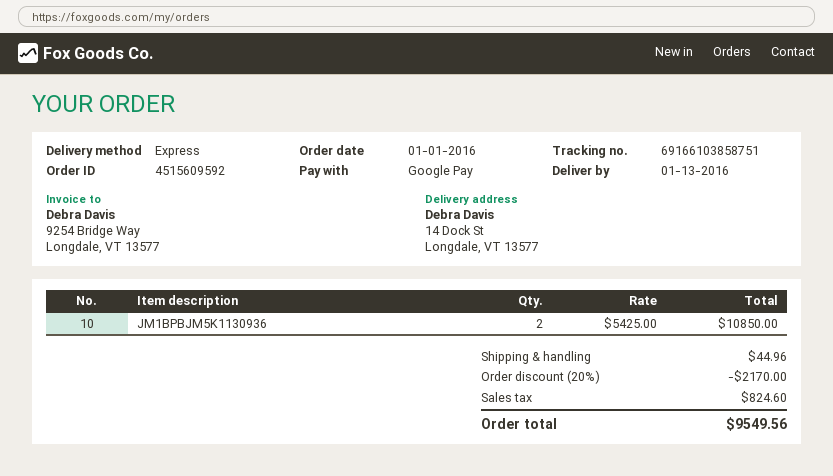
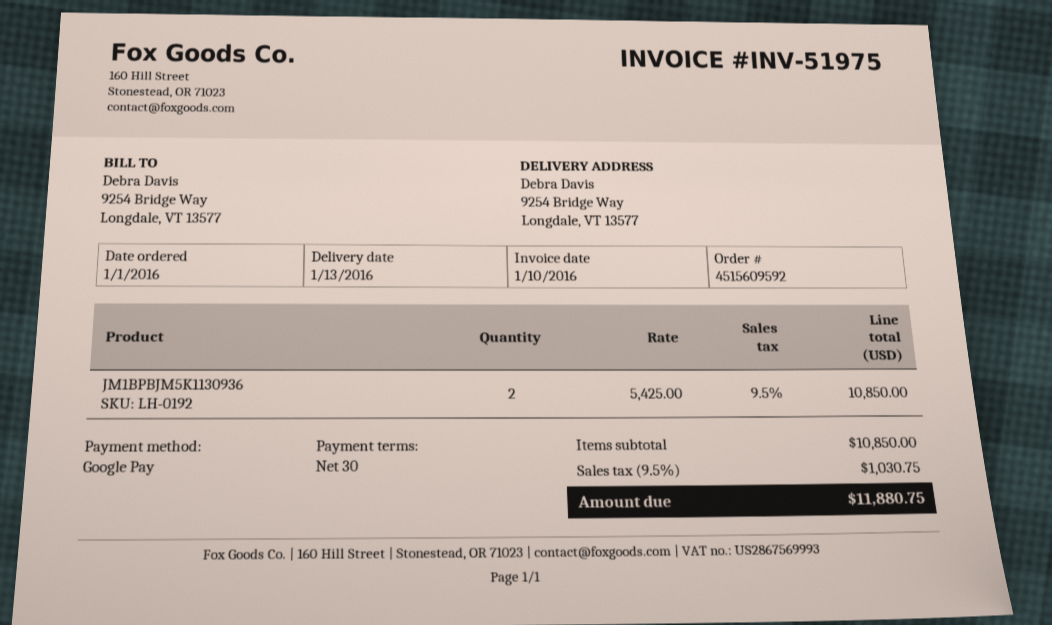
ship to: 14 Dock St, Longdale, VT 13577 -> 9254 Bridge Way, Longdale, VT 13577
discount: 20% = 2170.00 -> none
shipping: 44.96 -> none
tax: 824.60 -> 1030.75
total: 9549.56 -> 11880.75

